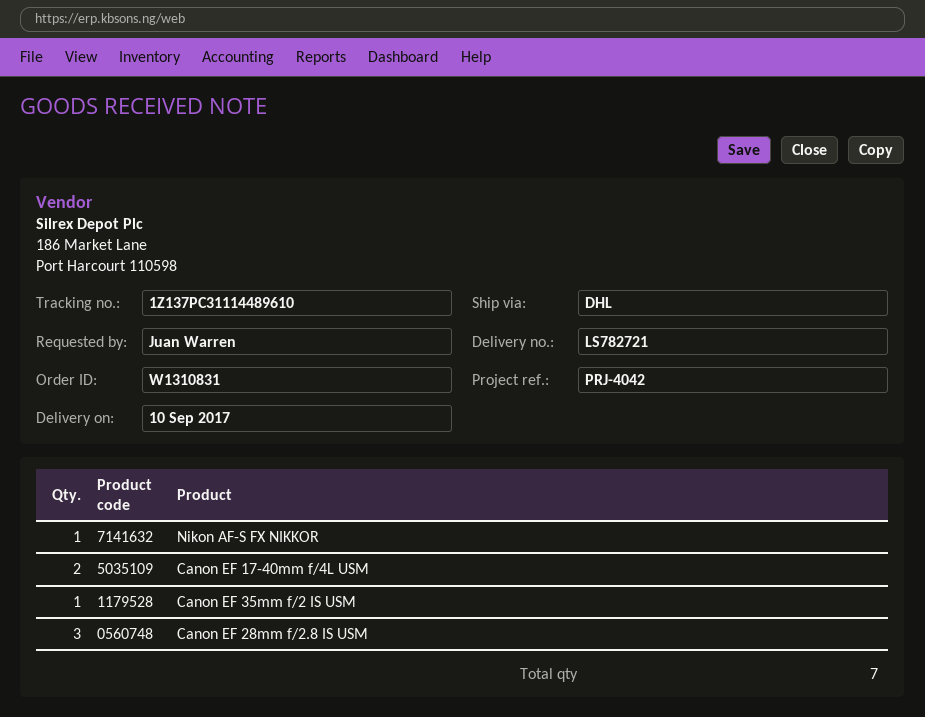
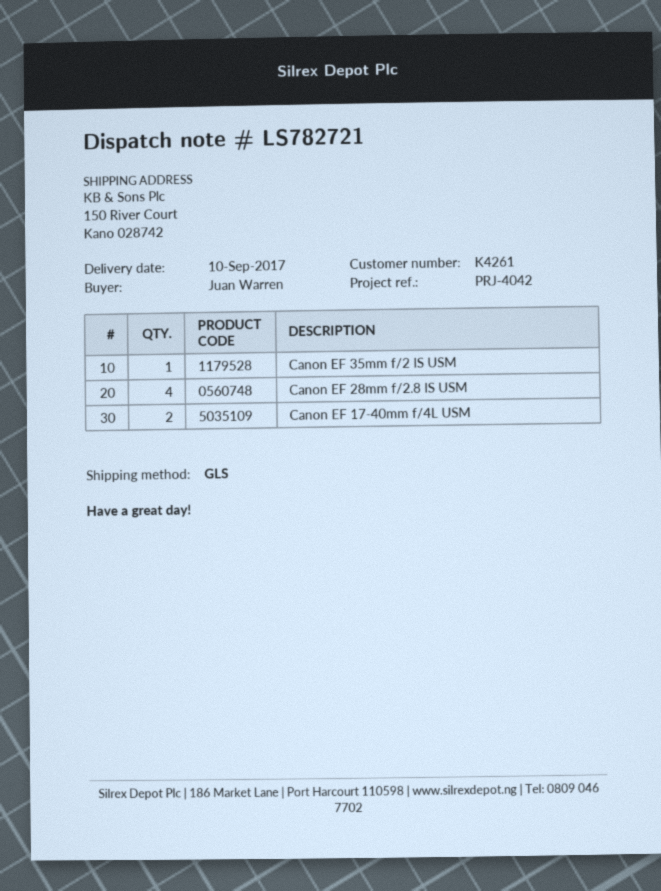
shipping method: DHL -> GLS
Nikon AF-S FX NIKKOR: 1 -> none
Canon EF 28mm f/2.8 IS USM: 3 -> 4

